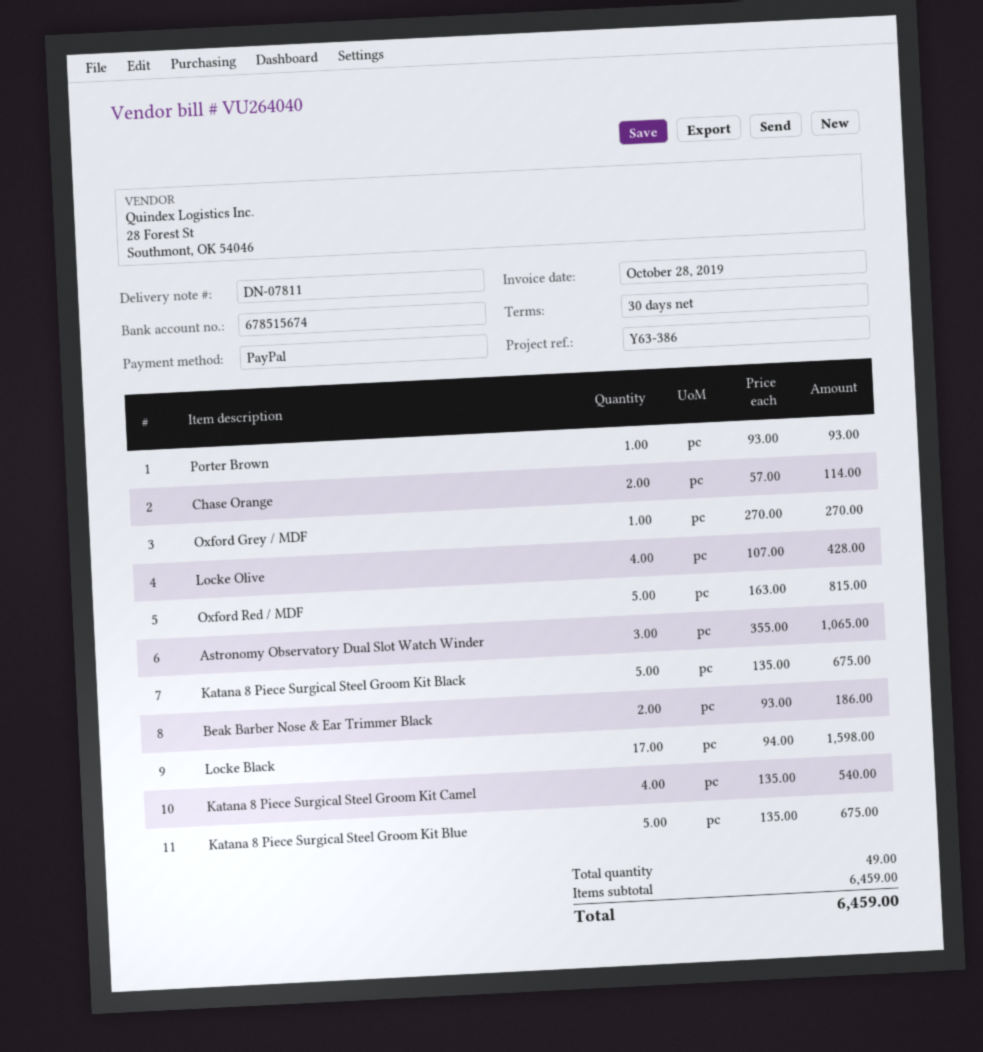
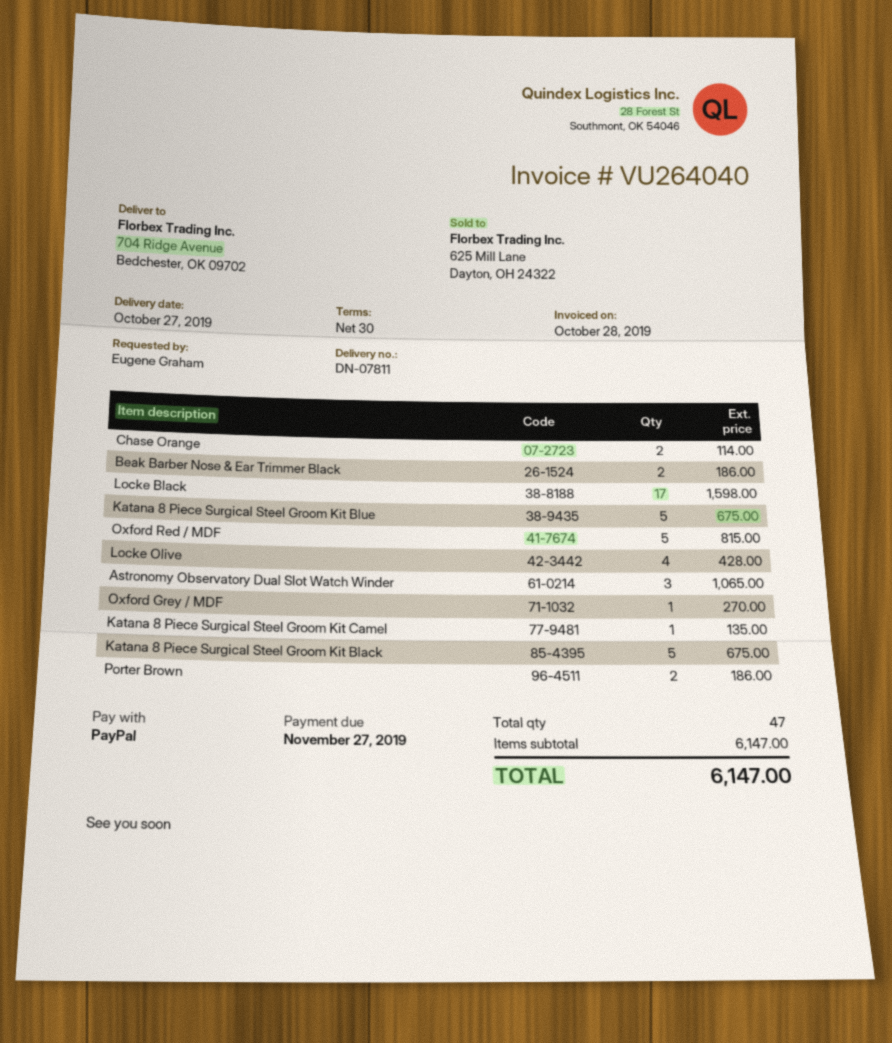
Porter Brown: 1 for 93.00 -> 2 for 186.00
Katana 8 Piece Surgical Steel Groom Kit Camel: 4 for 540.00 -> 1 for 135.00
total quantity: 49 -> 47
subtotal: 6459.00 -> 6147.00
total: 6459.00 -> 6147.00

